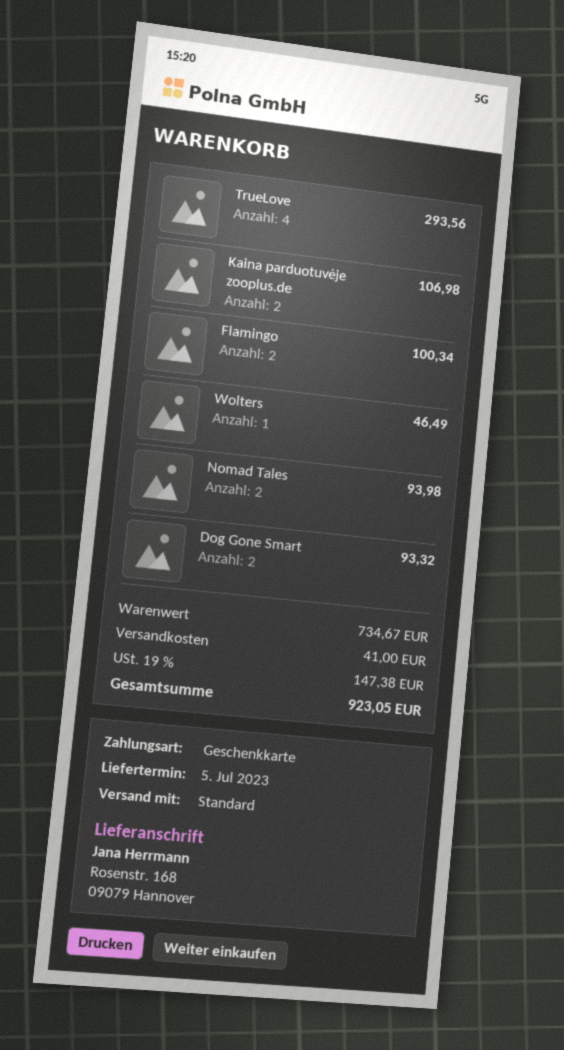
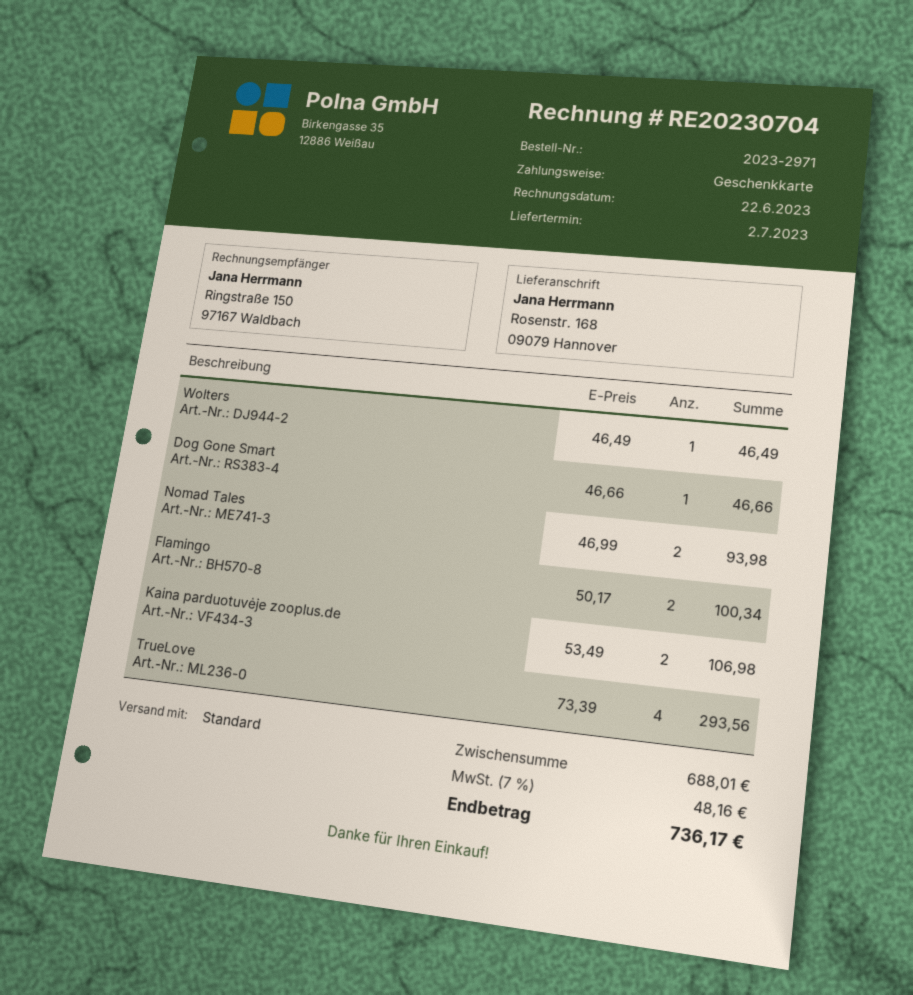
delivery date: 2023-07-05 -> 2023-07-02
Dog Gone Smart: 2 for 93.32 -> 1 for 46.66
subtotal: 734.67 -> 688.01
shipping: 41.00 -> none
tax: 19% = 147.38 -> 7% = 48.16
total: 923.05 -> 736.17

